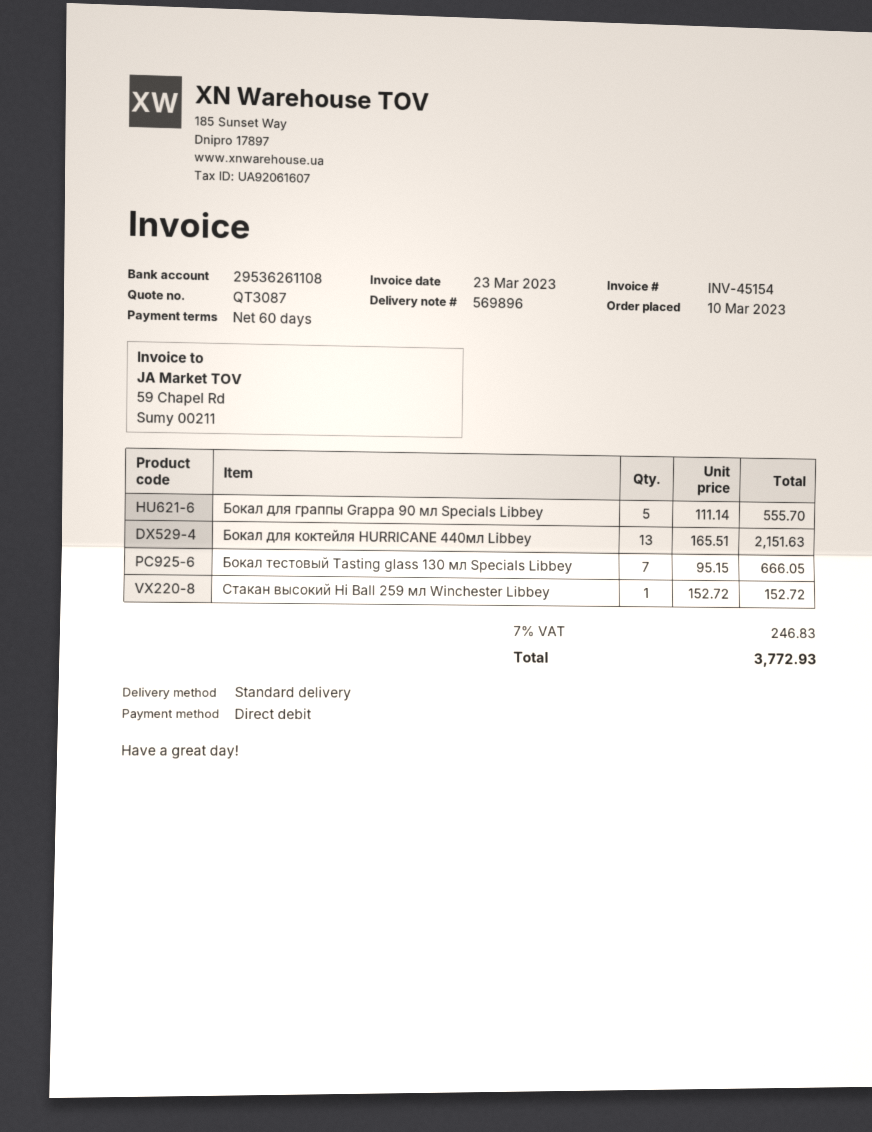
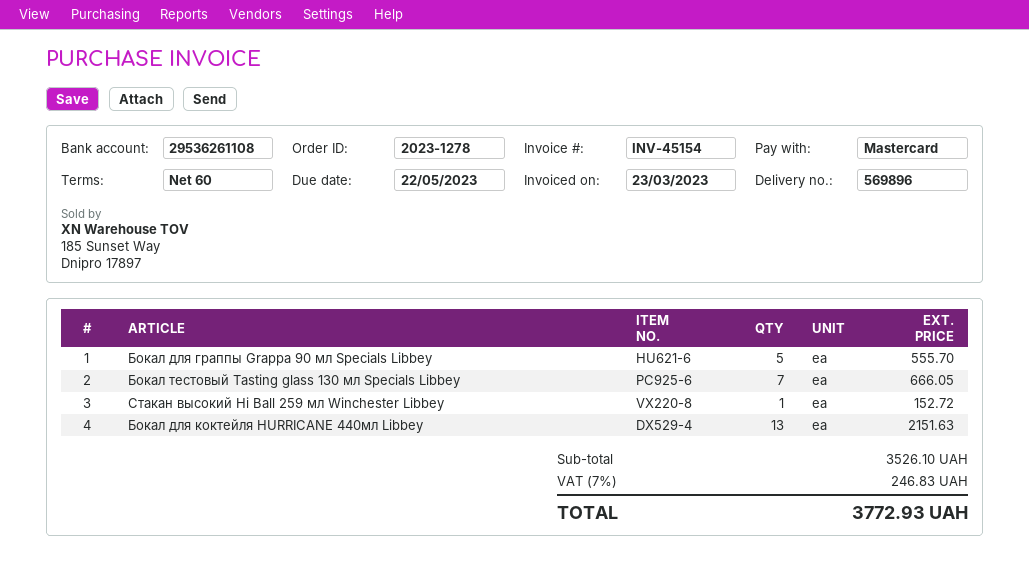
payment method: direct debit -> Mastercard

